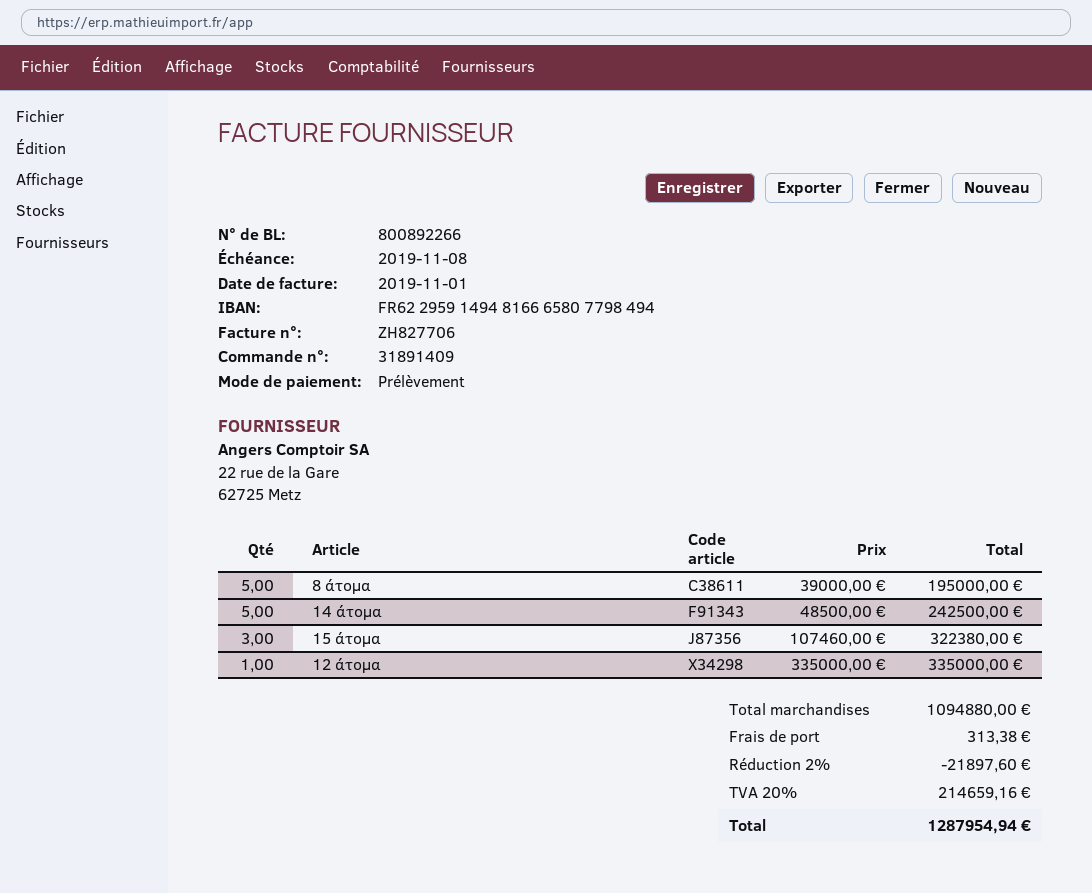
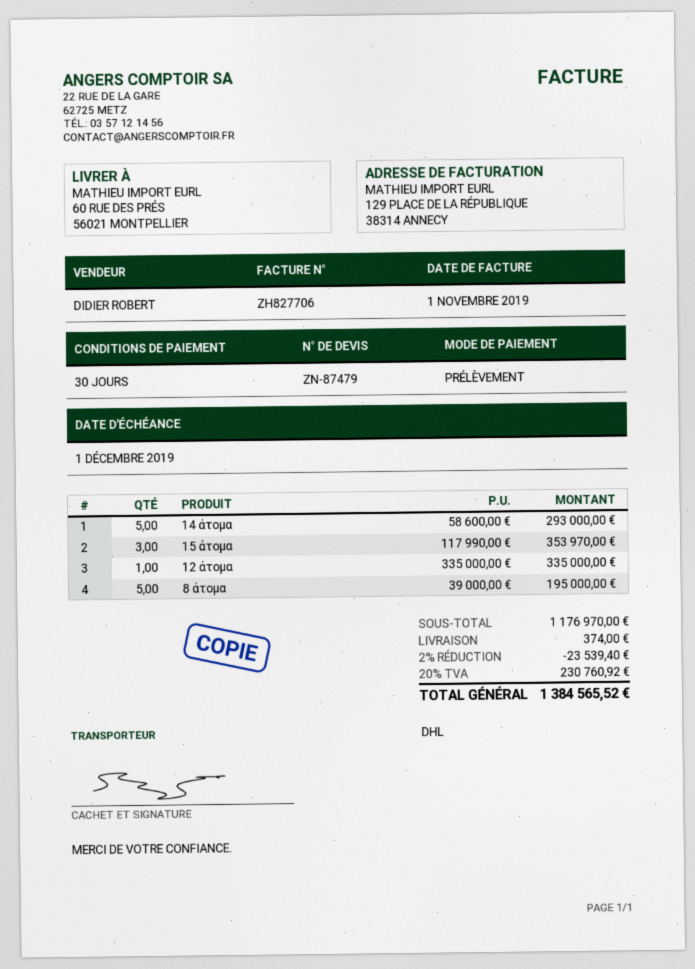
due date: 2019-11-08 -> 2019-12-01
14 άτομα: 5 x 48500.00 = 242500.00 -> 5 x 58600.00 = 293000.00
15 άτομα: 3 x 107460.00 = 322380.00 -> 3 x 117990.00 = 353970.00
subtotal: 1094880.00 -> 1176970.00
discount: 2% = 21897.60 -> 2% = 23539.40
shipping: 313.38 -> 374.00
tax: 20% = 214659.16 -> 20% = 230760.92
total: 1287954.94 -> 1384565.52

